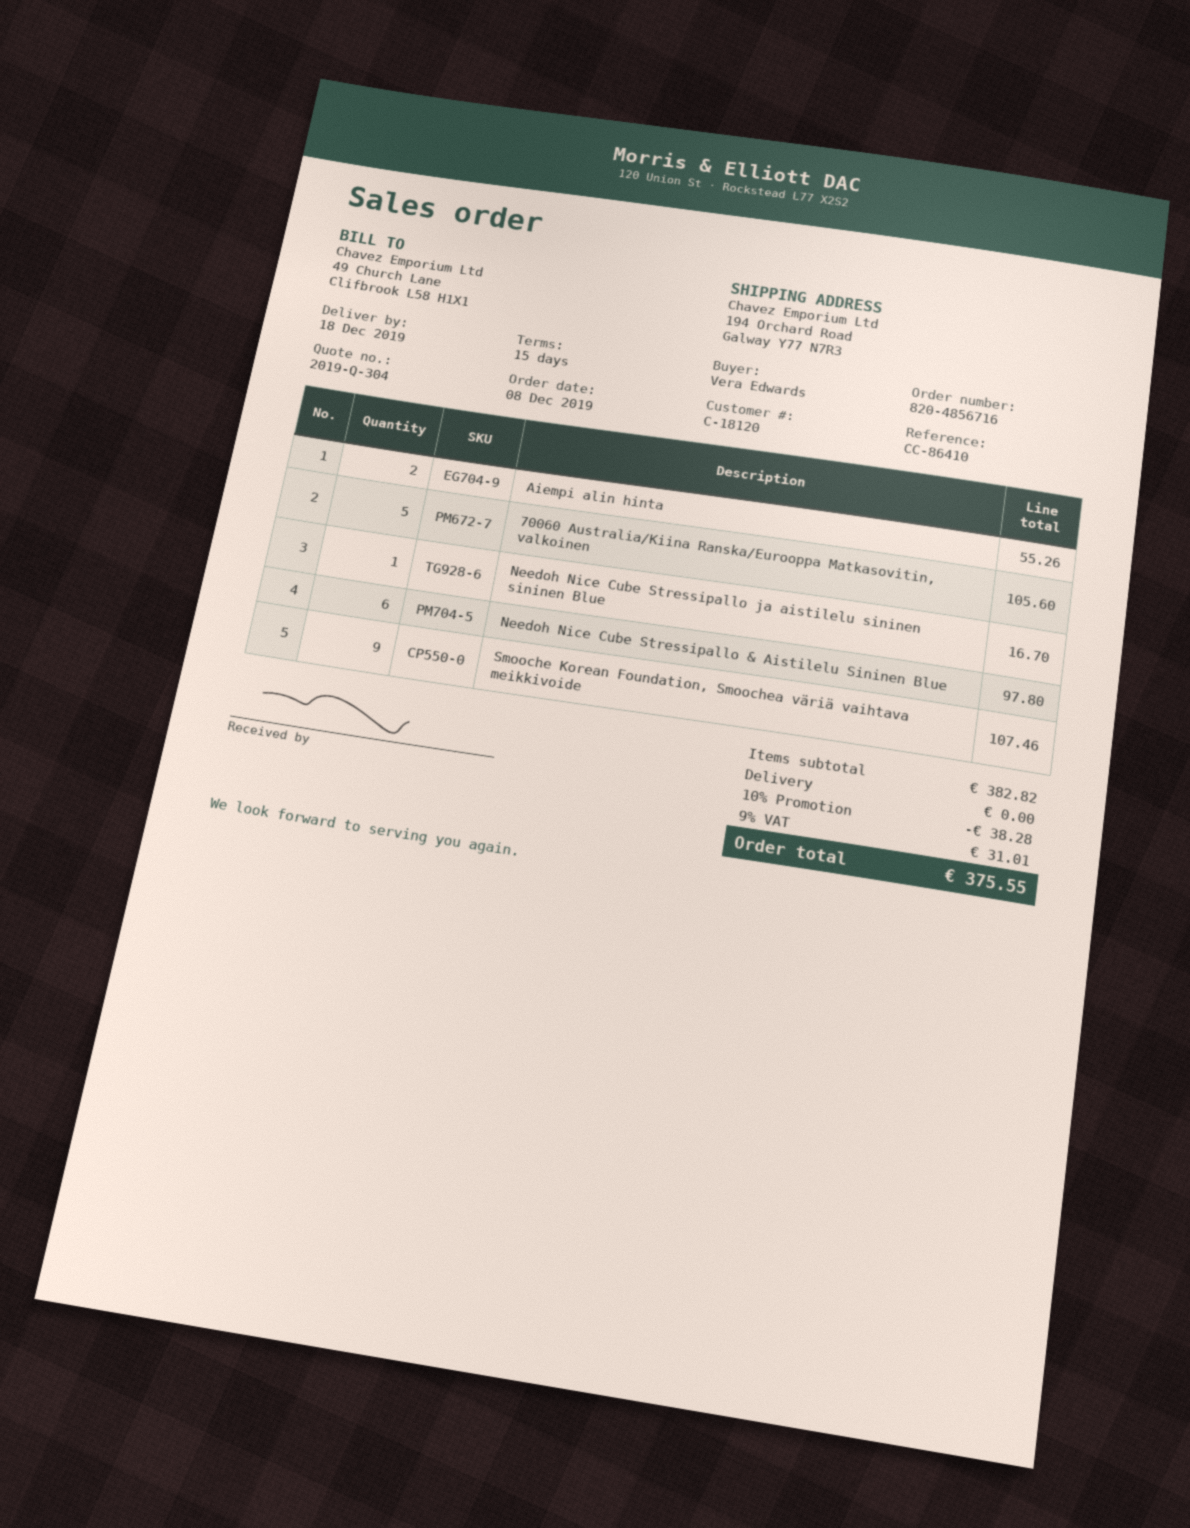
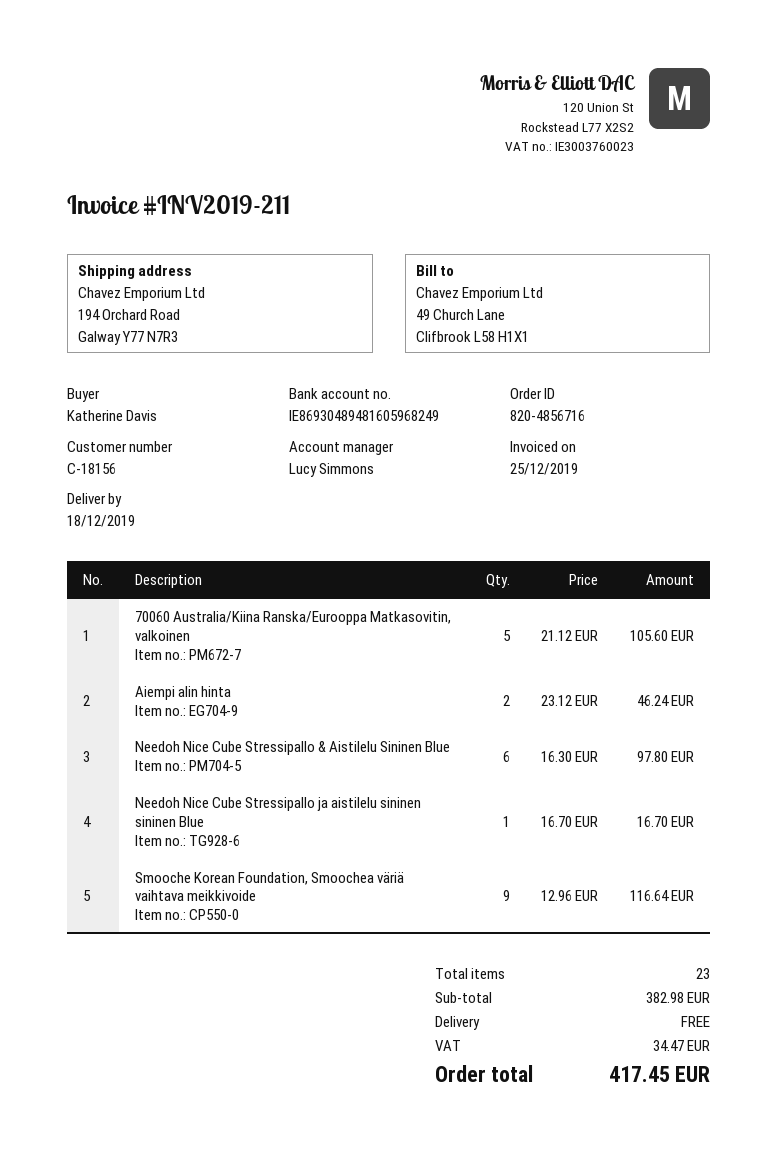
customer number: C-18120 -> C-18156
ordered by: Vera Edwards -> Katherine Davis
Aiempi alin hinta: 2 for 55.26 -> 2 for 46.24
Smooche Korean Foundation, Smoochea väriä vaihtava meikkivoide: 9 for 107.46 -> 9 for 116.64
subtotal: 382.82 -> 382.98
discount: 10% = 38.28 -> none
tax: 31.01 -> 34.47
total: 375.55 -> 417.45

